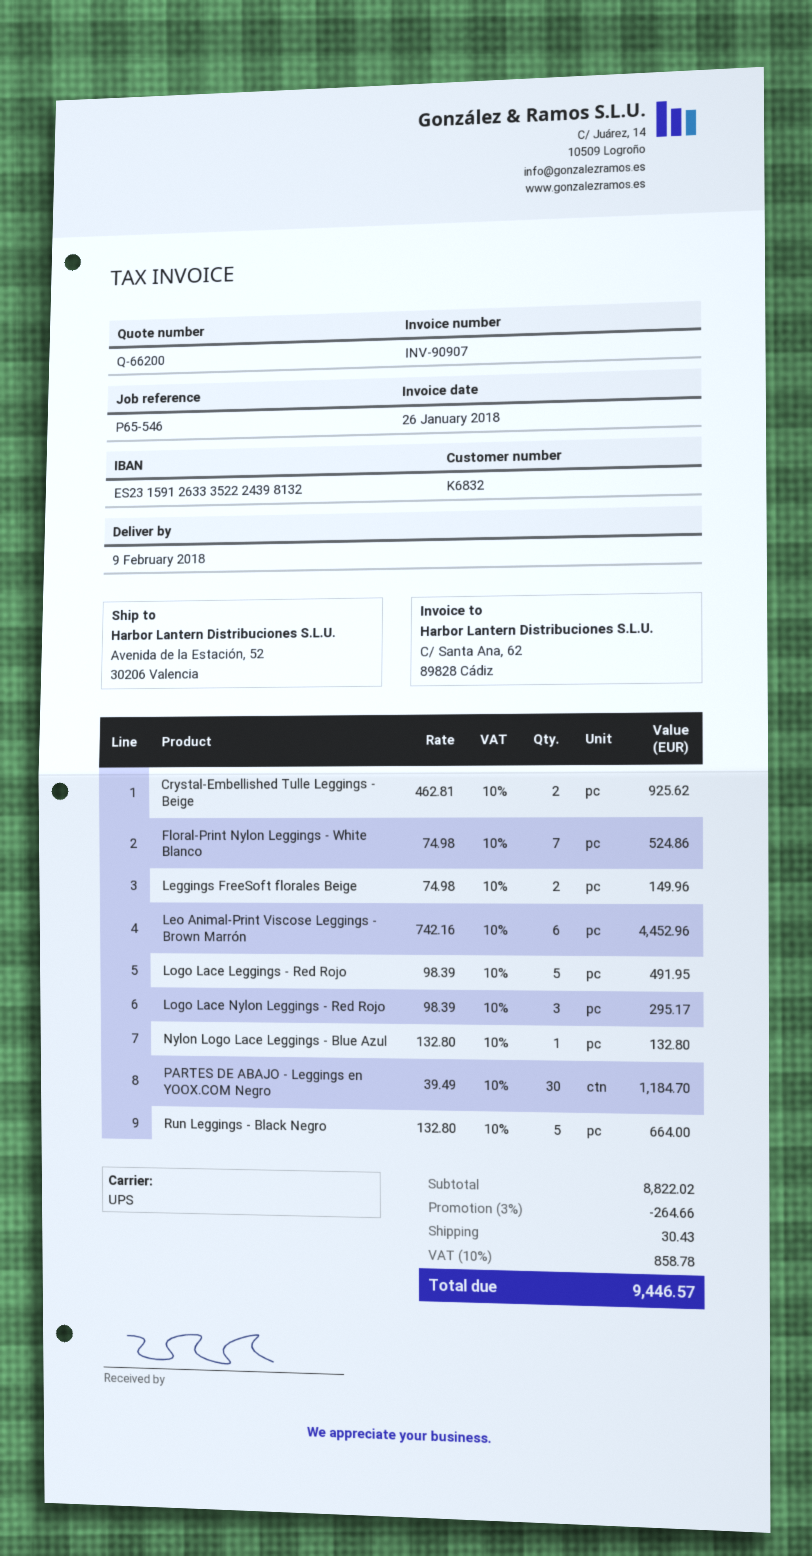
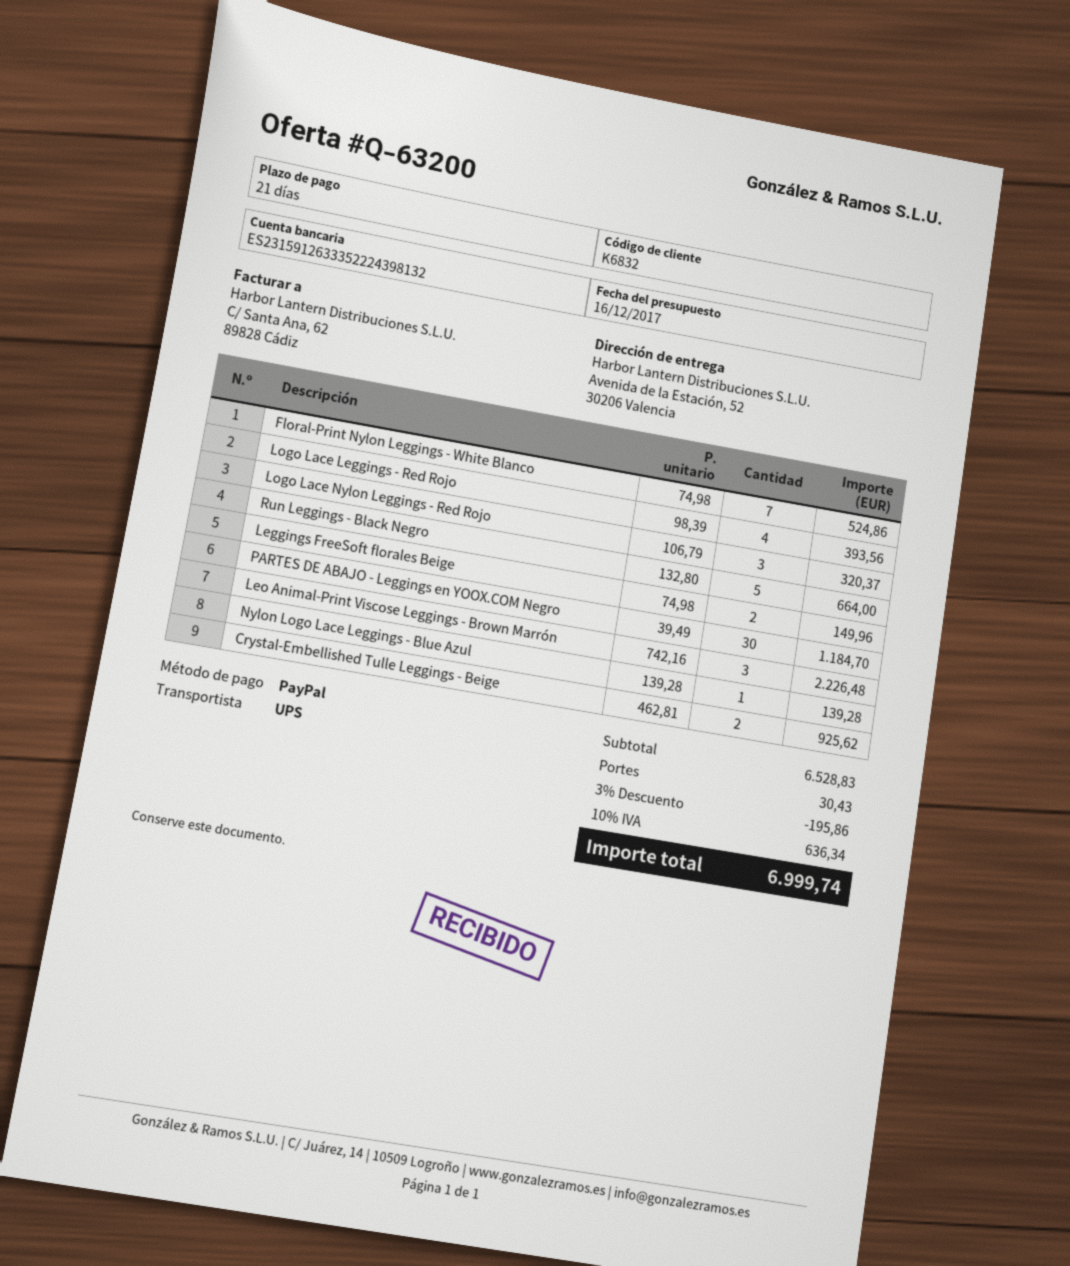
quote number: Q-66200 -> Q-63200
Leo Animal-Print Viscose Leggings - Brown Marrón: 6 x 742.16 = 4452.96 -> 3 x 742.16 = 2226.48
Logo Lace Leggings - Red Rojo: 5 x 98.39 = 491.95 -> 4 x 98.39 = 393.56
Logo Lace Nylon Leggings - Red Rojo: 3 x 98.39 = 295.17 -> 3 x 106.79 = 320.37
Nylon Logo Lace Leggings - Blue Azul: 1 x 132.80 = 132.80 -> 1 x 139.28 = 139.28
subtotal: 8822.02 -> 6528.83
discount: 3% = 264.66 -> 3% = 195.86
tax: 10% = 858.78 -> 10% = 636.34
total: 9446.57 -> 6999.74

